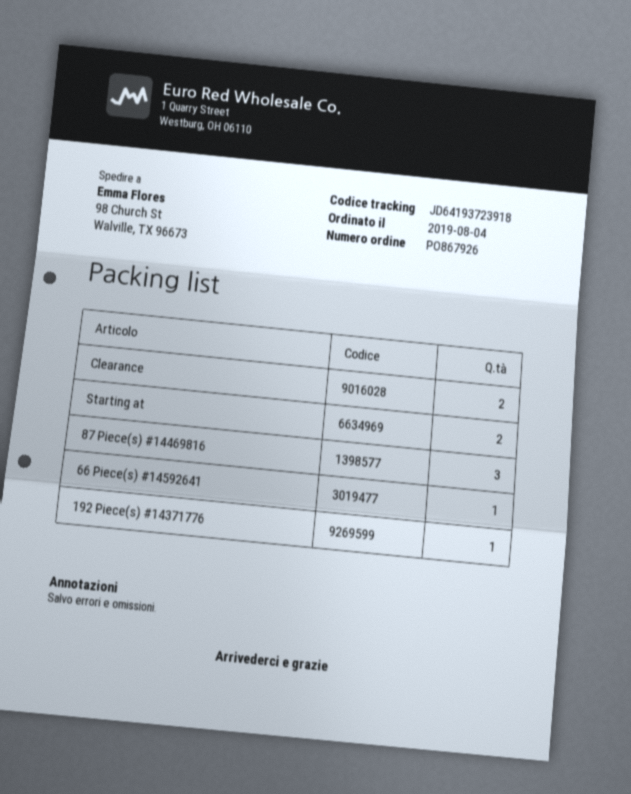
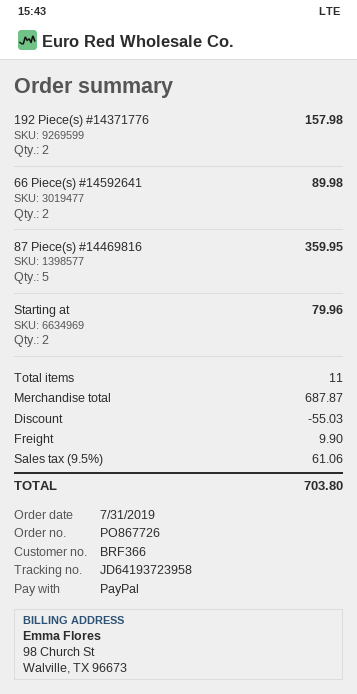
order number: PO867926 -> PO867726
order date: 2019-08-04 -> 2019-07-31
tracking number: JD64193723918 -> JD64193723958
Clearance: 2 -> none
87 Piece(s) #14469816: 3 -> 5
66 Piece(s) #14592641: 1 -> 2
192 Piece(s) #14371776: 1 -> 2

